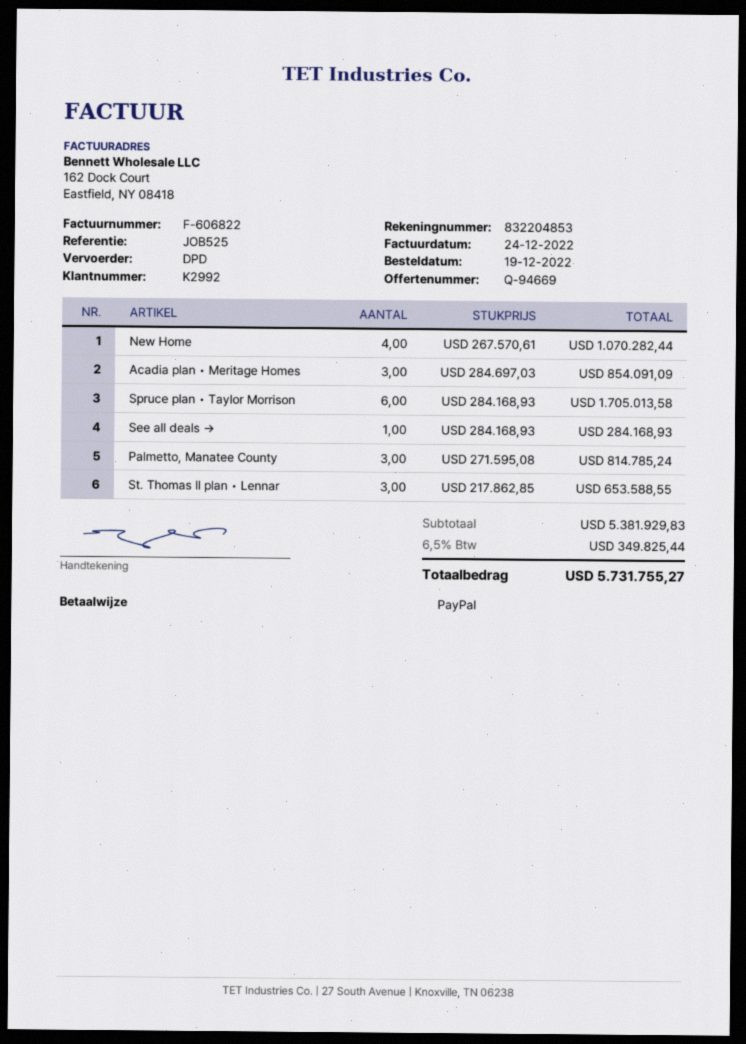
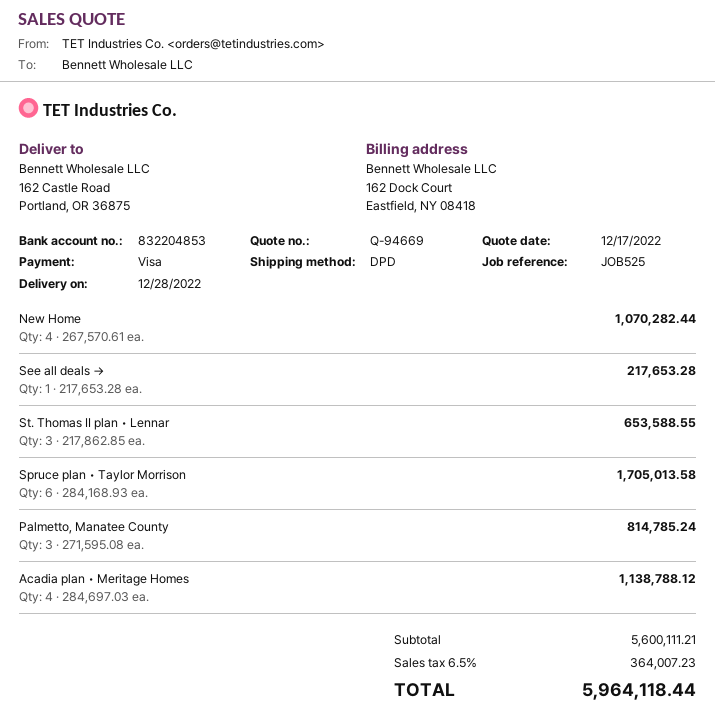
payment method: PayPal -> Visa
Acadia plan • Meritage Homes: 3 x 284697.03 = 854091.09 -> 4 x 284697.03 = 1138788.12
See all deals →: 1 x 284168.93 = 284168.93 -> 1 x 217653.28 = 217653.28
subtotal: 5381929.83 -> 5600111.21
tax: 6.5% = 349825.44 -> 6.5% = 364007.23
total: 5731755.27 -> 5964118.44

